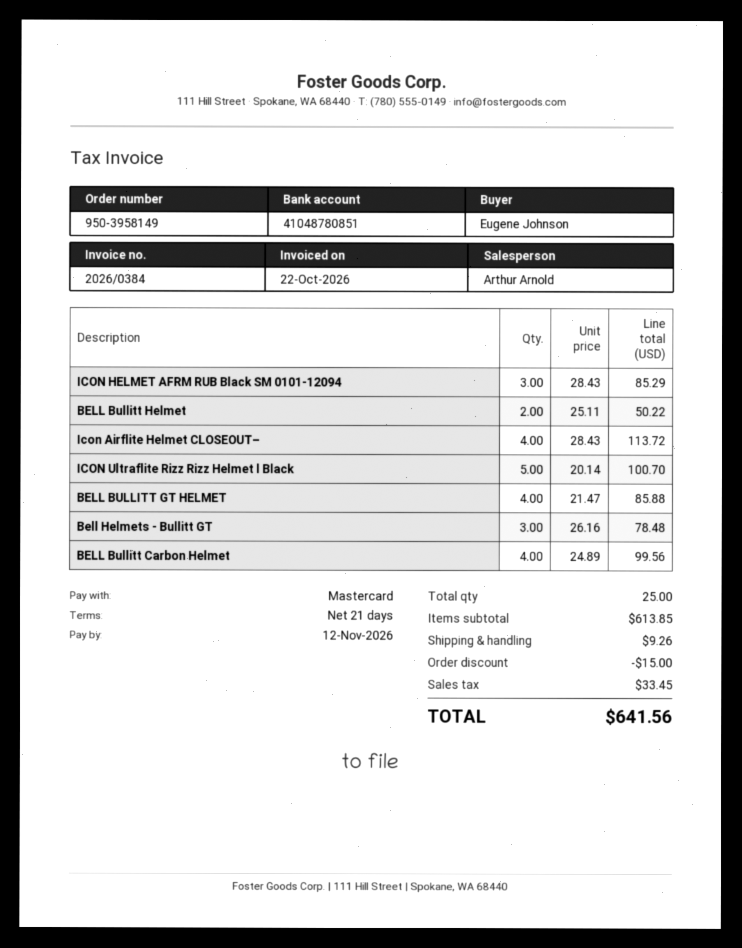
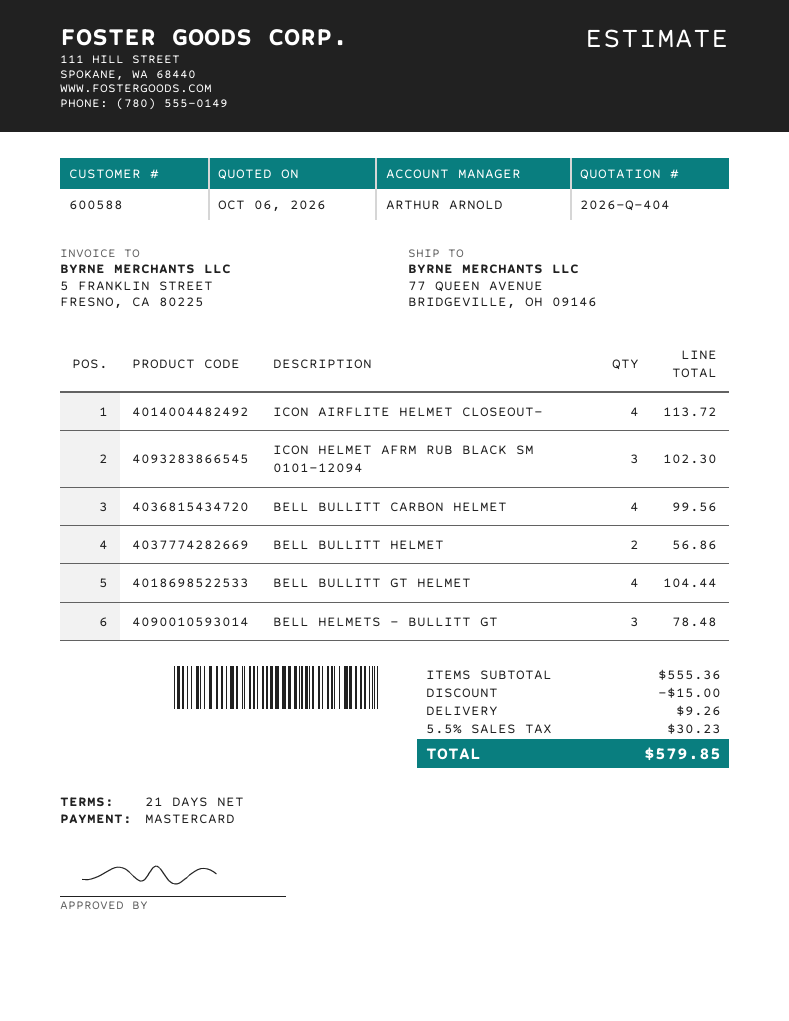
ICON HELMET AFRM RUB Black SM 0101-12094: 3 for 85.29 -> 3 for 102.30
BELL Bullitt Helmet: 2 for 50.22 -> 2 for 56.86
ICON Ultraflite Rizz Rizz Helmet l Black: 5 for 100.70 -> none
BELL BULLITT GT HELMET: 4 for 85.88 -> 4 for 104.44
subtotal: 613.85 -> 555.36
tax: 33.45 -> 30.23
total: 641.56 -> 579.85

